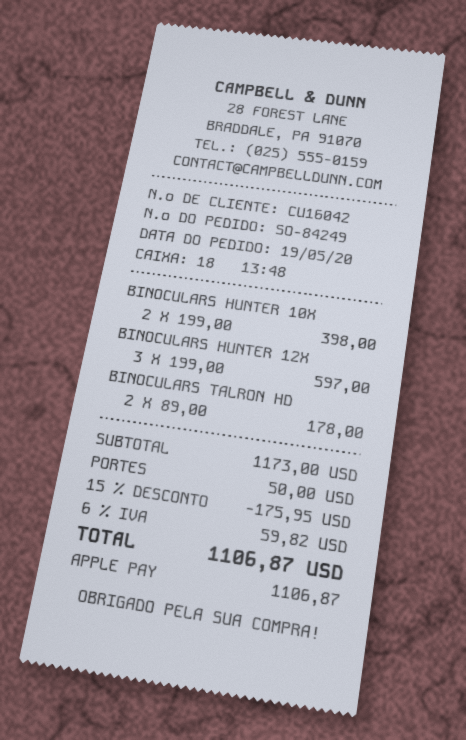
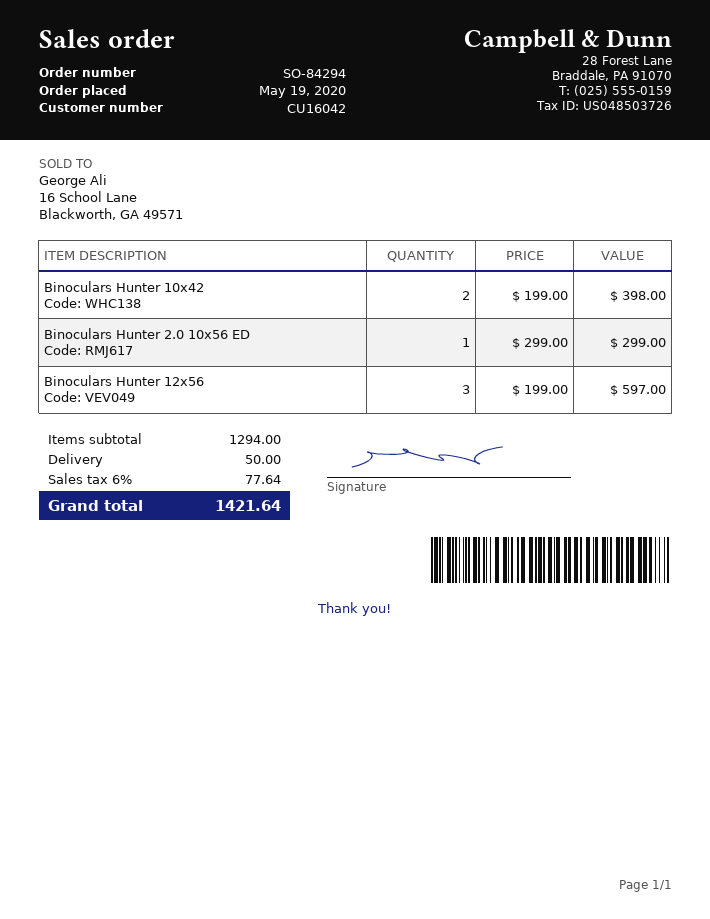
order number: SO-84249 -> SO-84294
BINOCULARS TALRON HD: 2 x 89.00 = 178.00 -> none
Binoculars Hunter 2.0 10x56 ED: none -> 1 x 299.00 = 299.00
subtotal: 1173.00 -> 1294.00
discount: 15% = 175.95 -> none
tax: 6% = 59.82 -> 6% = 77.64
total: 1106.87 -> 1421.64

